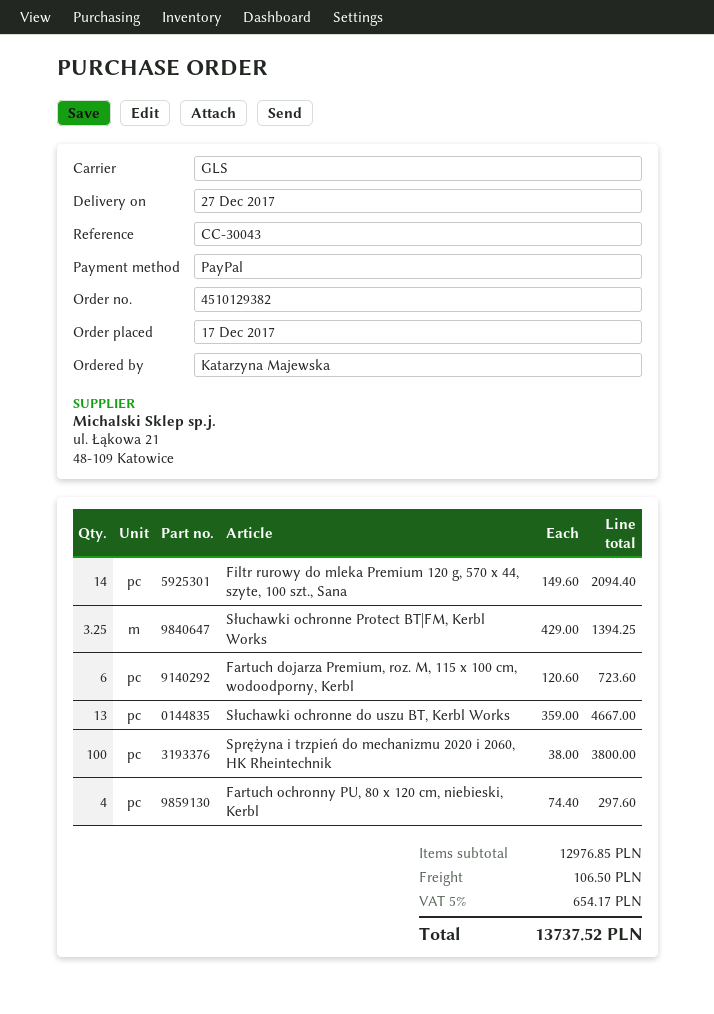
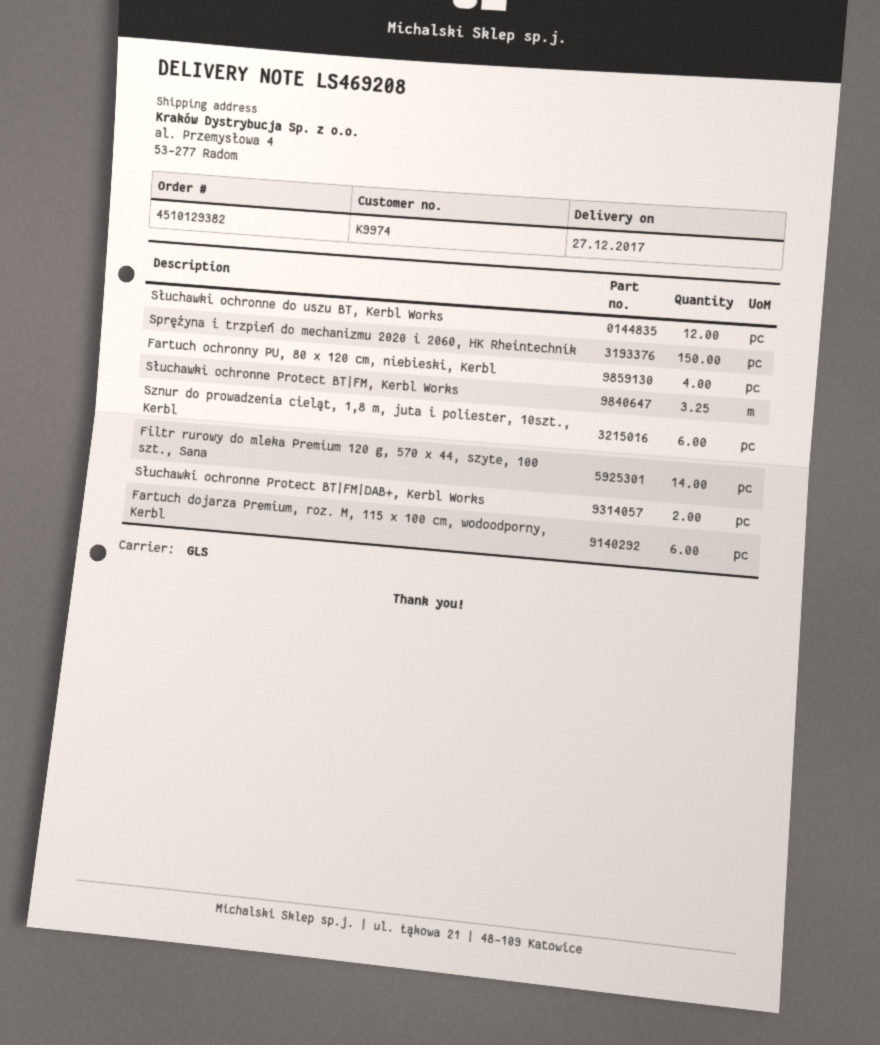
Słuchawki ochronne do uszu BT, Kerbl Works: 13 -> 12
Sprężyna i trzpień do mechanizmu 2020 i 2060, HK Rheintechnik: 100 -> 150
Sznur do prowadzenia cieląt, 1,8 m, juta i poliester, 10szt., Kerbl: none -> 6
Słuchawki ochronne Protect BT|FM|DAB+, Kerbl Works: none -> 2

